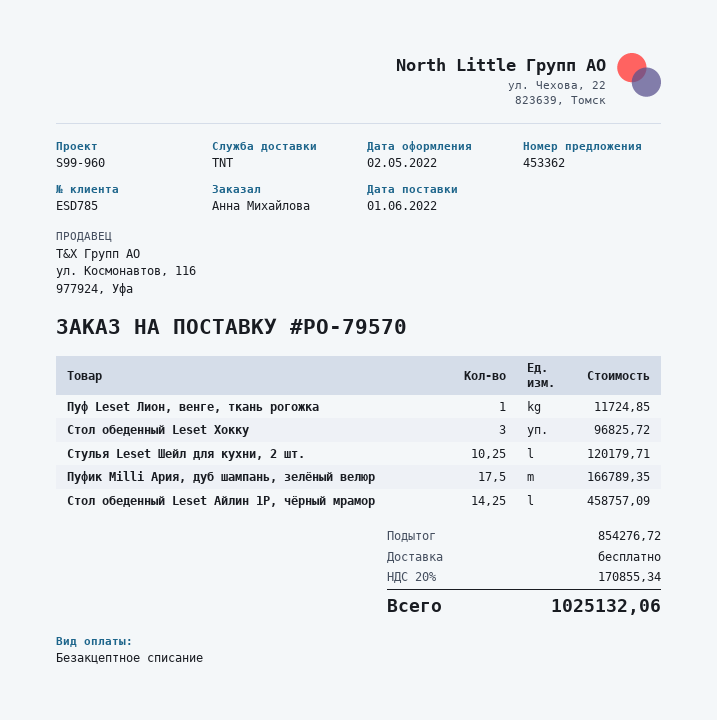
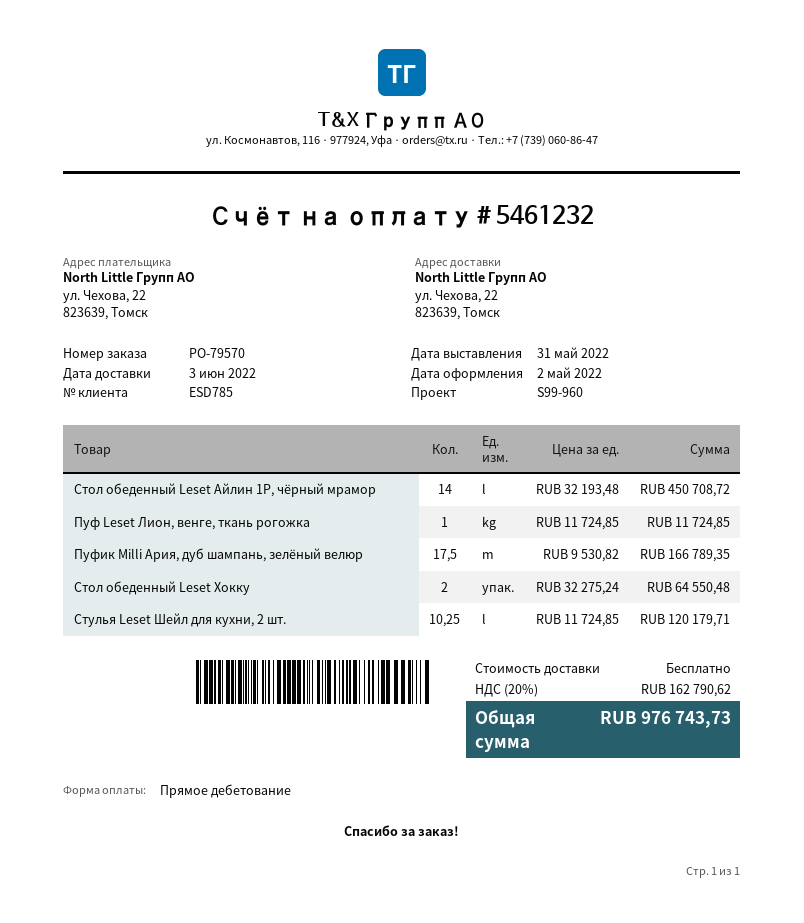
delivery date: 2022-06-01 -> 2022-06-03
Стол обеденный Leset Хокку: 3 for 96825.72 -> 2 for 64550.48
Стол обеденный Leset Айлин 1Р, чёрный мрамор: 14.25 for 458757.09 -> 14 for 450708.72
tax: 20% = 170855.34 -> 20% = 162790.62
total: 1025132.06 -> 976743.73

